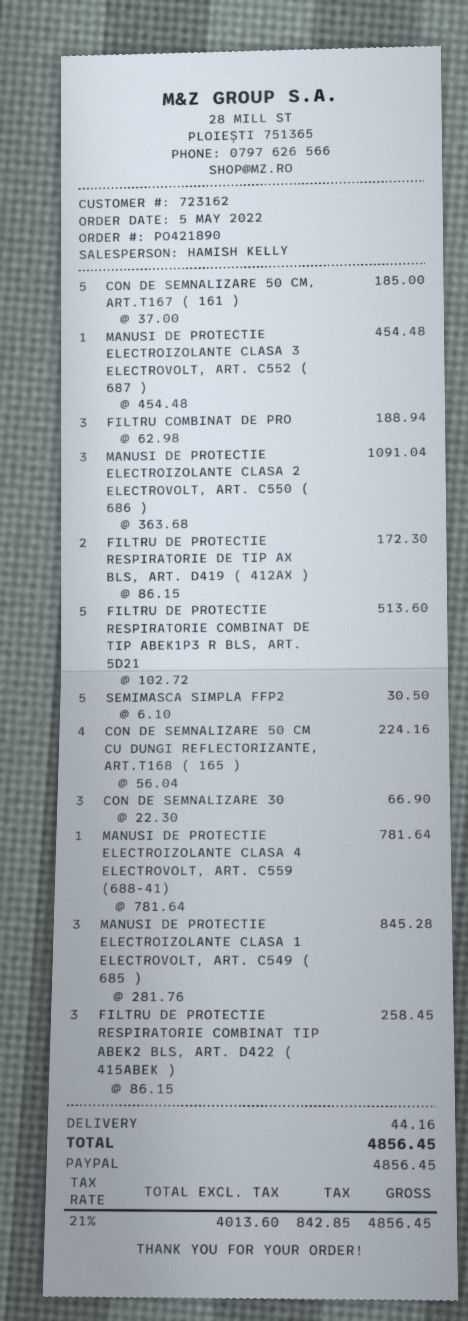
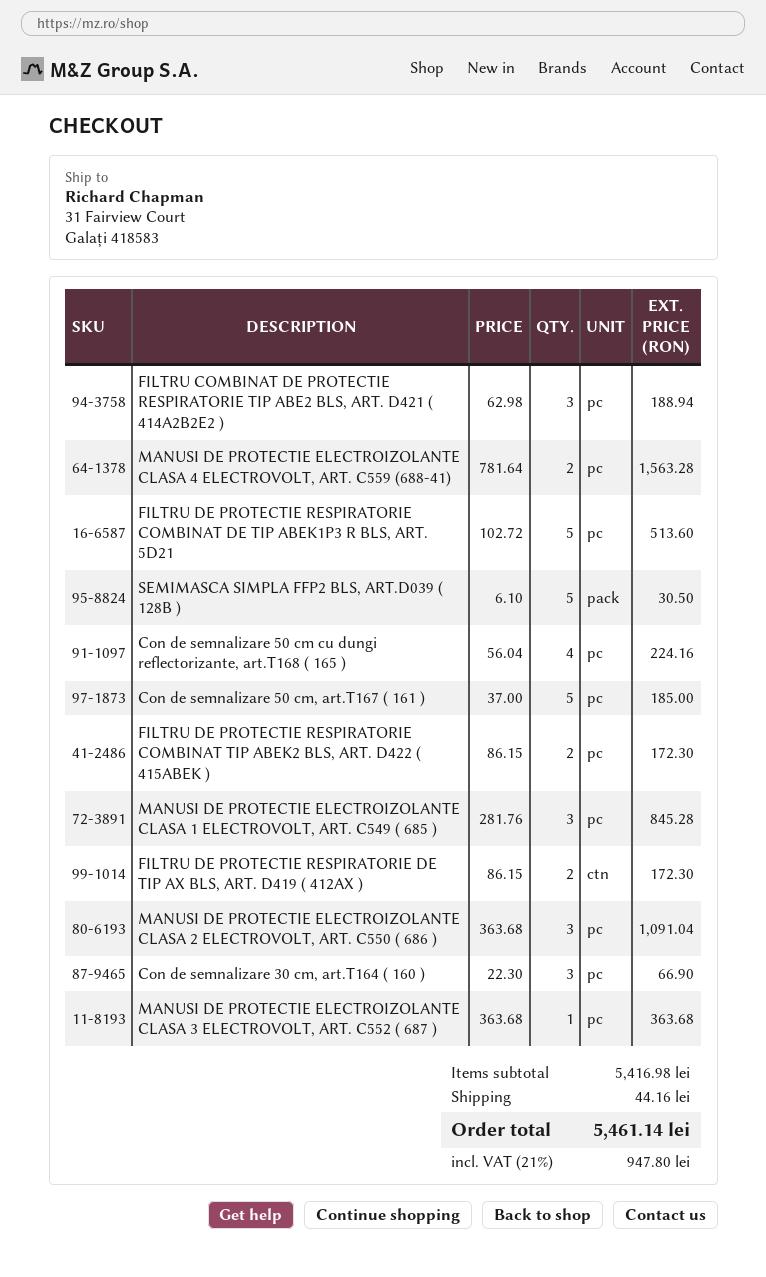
MANUSI DE PROTECTIE ELECTROIZOLANTE CLASA 3 ELECTROVOLT, ART. C552 ( 687 ): 1 x 454.48 = 454.48 -> 1 x 363.68 = 363.68
MANUSI DE PROTECTIE ELECTROIZOLANTE CLASA 4 ELECTROVOLT, ART. C559 (688-41): 1 x 781.64 = 781.64 -> 2 x 781.64 = 1563.28
FILTRU DE PROTECTIE RESPIRATORIE COMBINAT TIP ABEK2 BLS, ART. D422 ( 415ABEK ): 3 x 86.15 = 258.45 -> 2 x 86.15 = 172.30
tax: 21% = 842.85 -> 21% = 947.80
total: 4856.45 -> 5461.14

